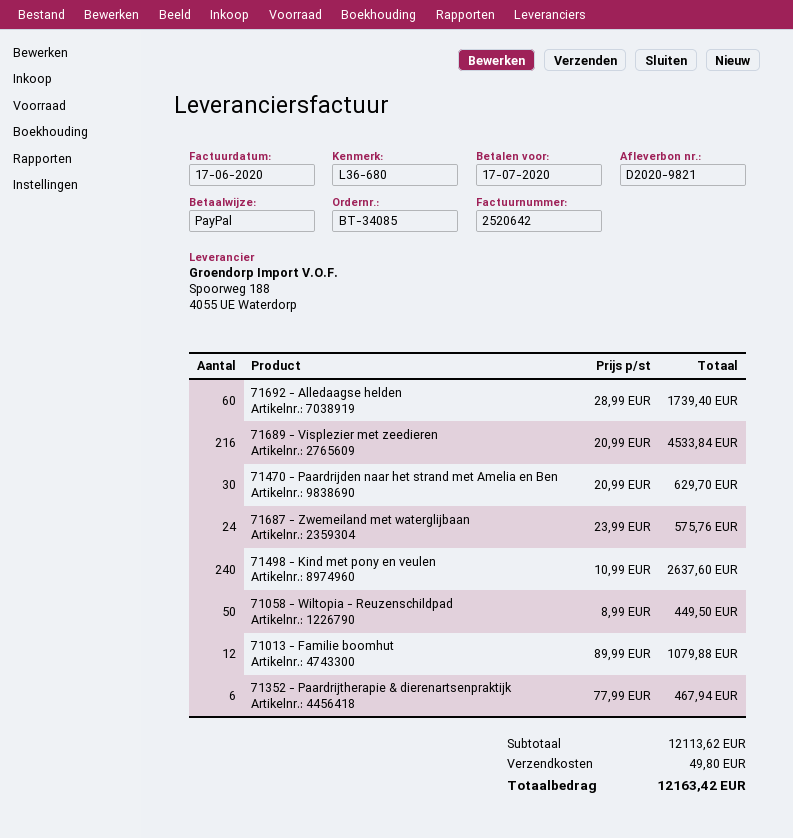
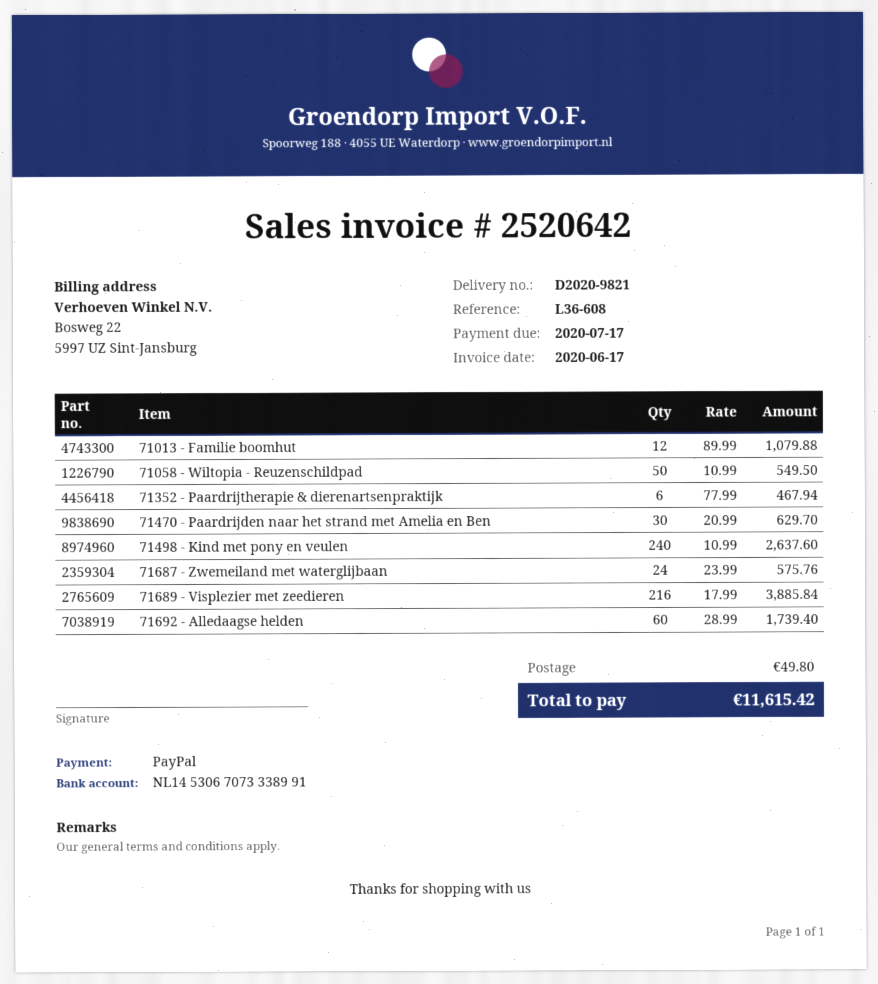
reference: L36-680 -> L36-608
71689 - Visplezier met zeedieren: 216 x 20.99 = 4533.84 -> 216 x 17.99 = 3885.84
71058 - Wiltopia - Reuzenschildpad: 50 x 8.99 = 449.50 -> 50 x 10.99 = 549.50
total: 12163.42 -> 11615.42

